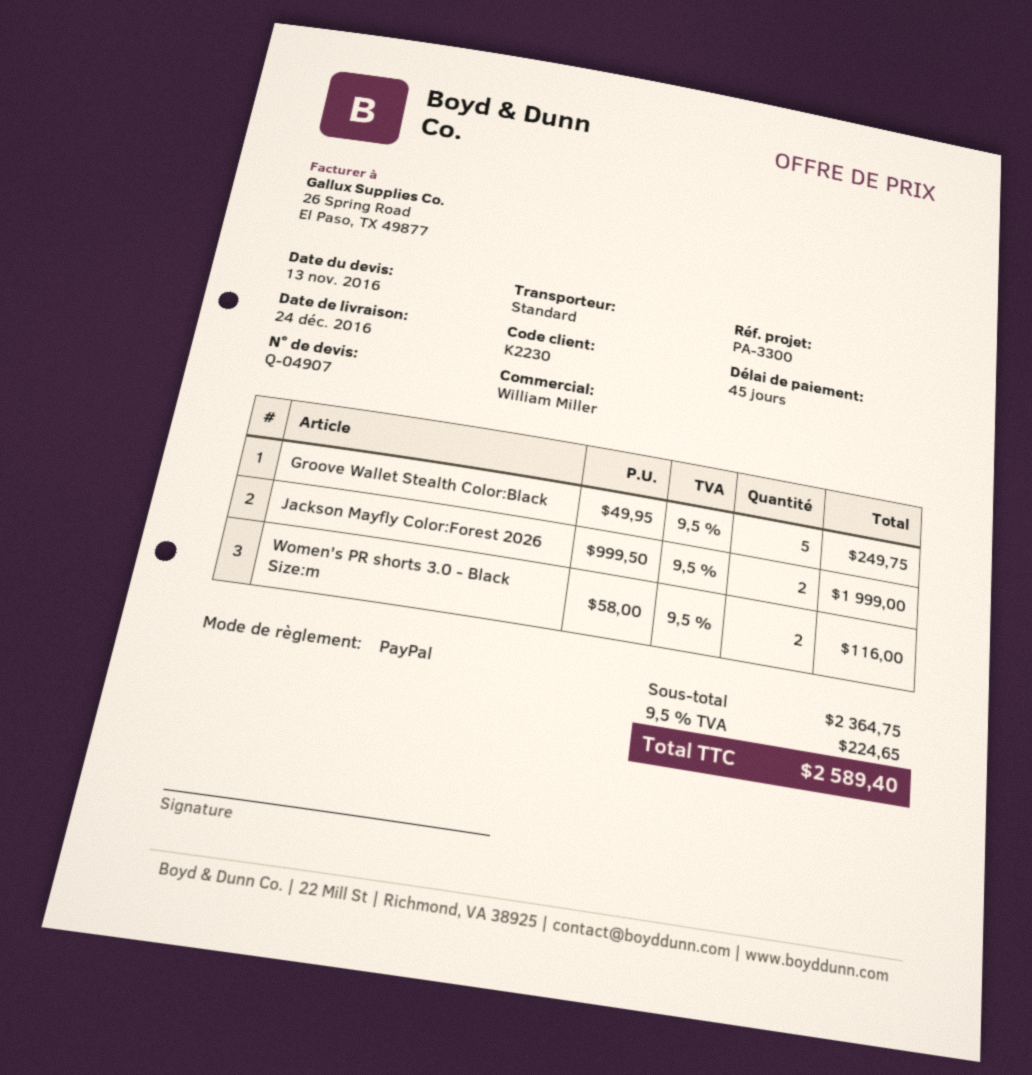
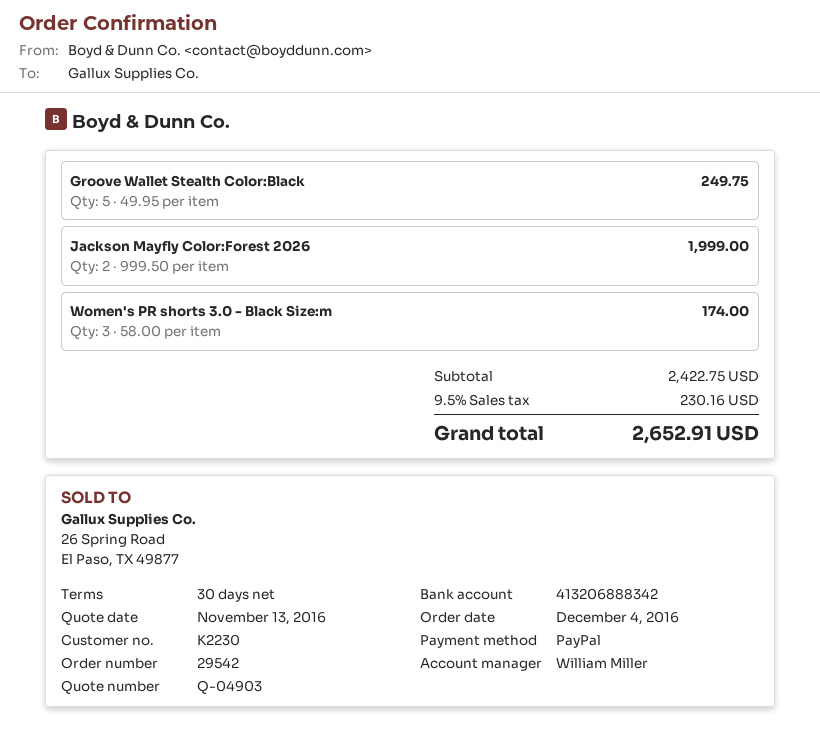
quote number: Q-04907 -> Q-04903
payment terms: 45 days -> 30 days
Women's PR shorts 3.0 - Black Size:m: 2 x 58.00 = 116.00 -> 3 x 58.00 = 174.00
subtotal: 2364.75 -> 2422.75
tax: 9.5% = 224.65 -> 9.5% = 230.16
total: 2589.40 -> 2652.91

